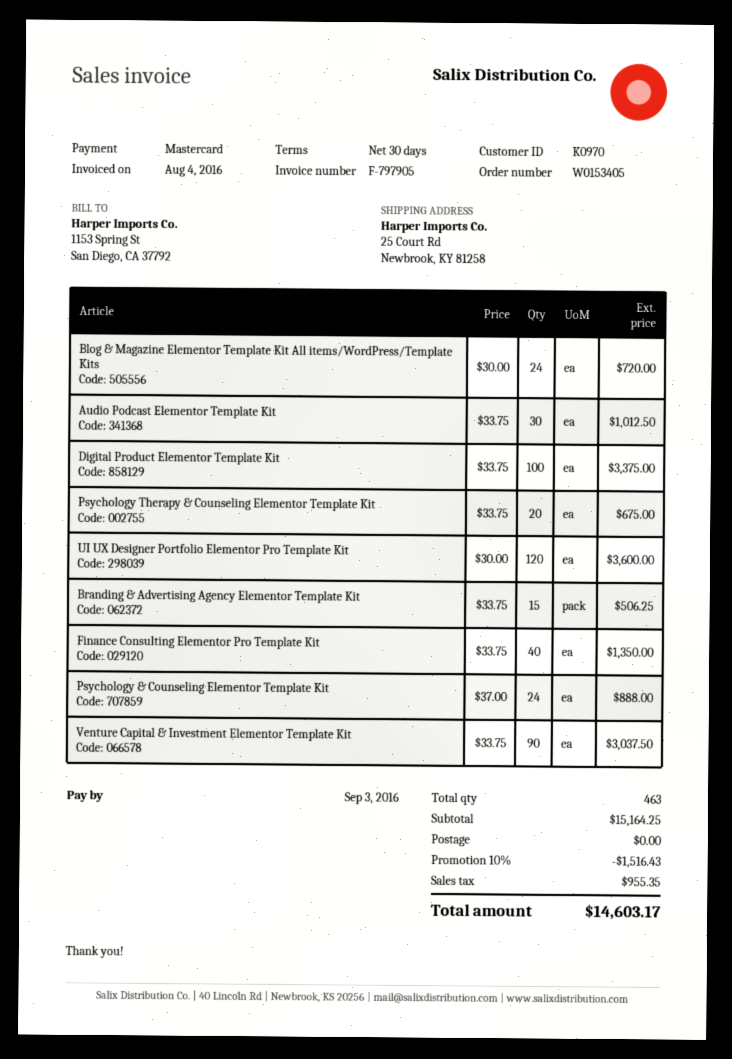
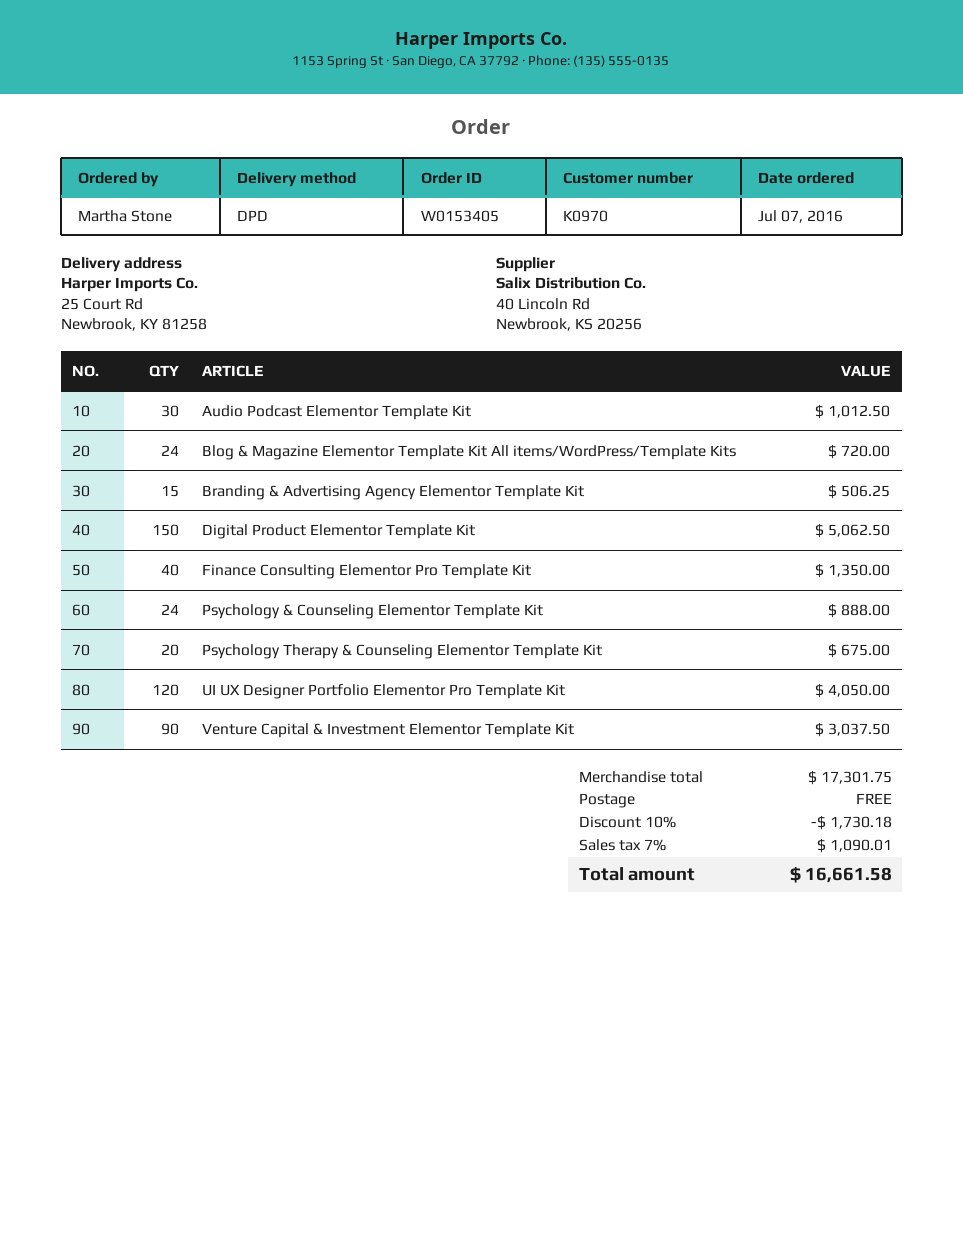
Digital Product Elementor Template Kit: 100 for 3375.00 -> 150 for 5062.50
UI UX Designer Portfolio Elementor Pro Template Kit: 120 for 3600.00 -> 120 for 4050.00
subtotal: 15164.25 -> 17301.75
discount: 10% = 1516.43 -> 10% = 1730.18
tax: 955.35 -> 1090.01
total: 14603.17 -> 16661.58

